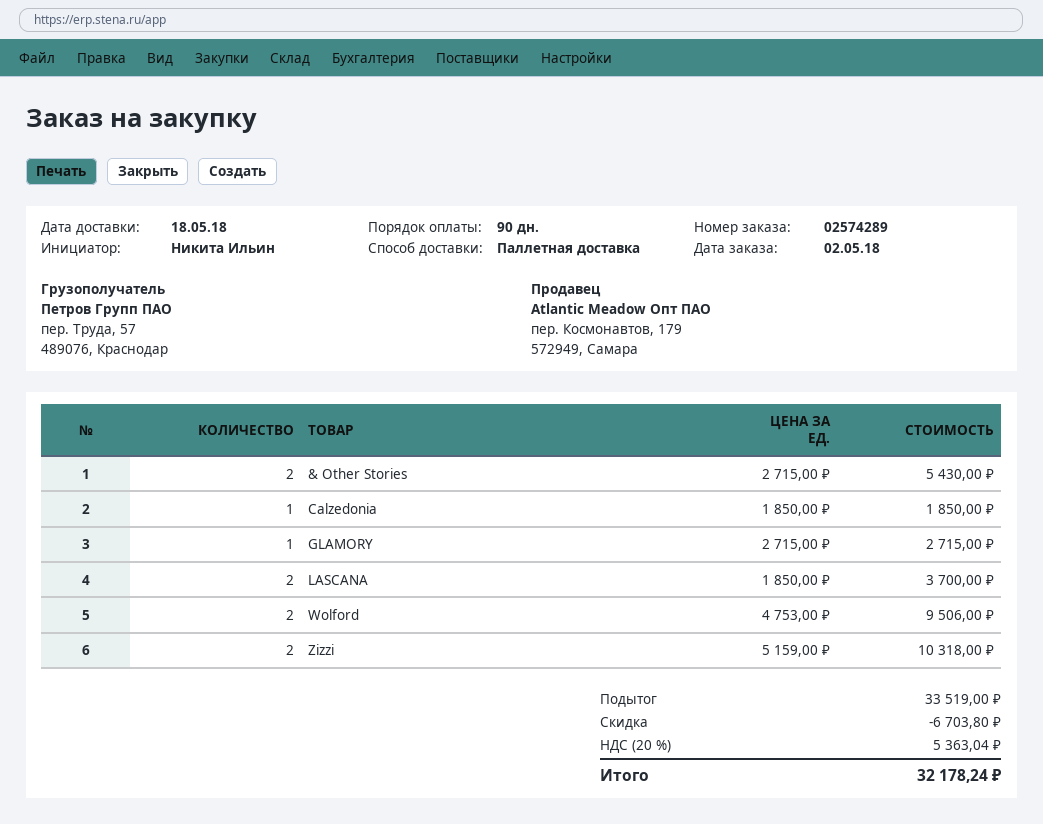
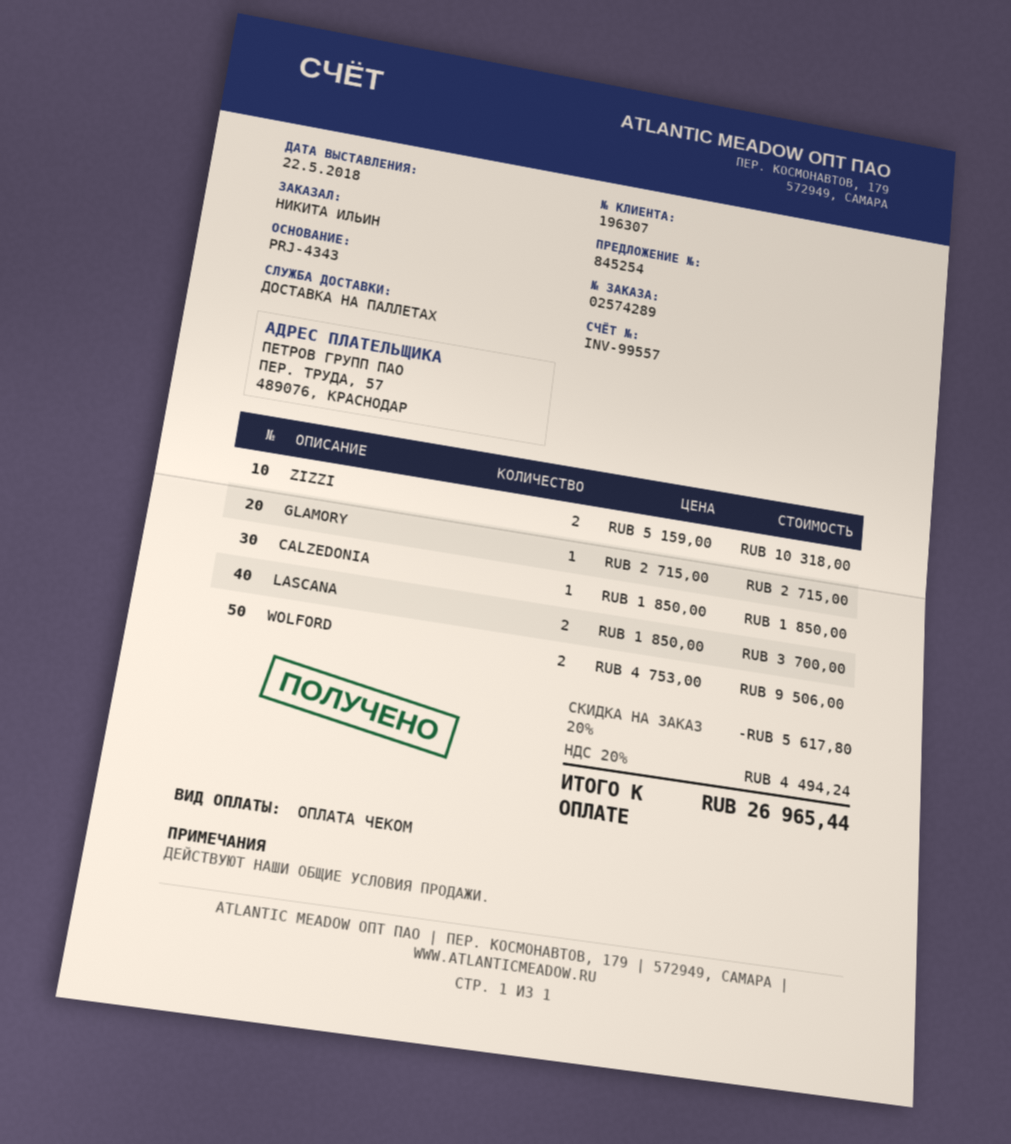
& Other Stories: 2 x 2715.00 = 5430.00 -> none
discount: 6703.80 -> 5617.80
tax: 20% = 5363.04 -> 20% = 4494.24
total: 32178.24 -> 26965.44

